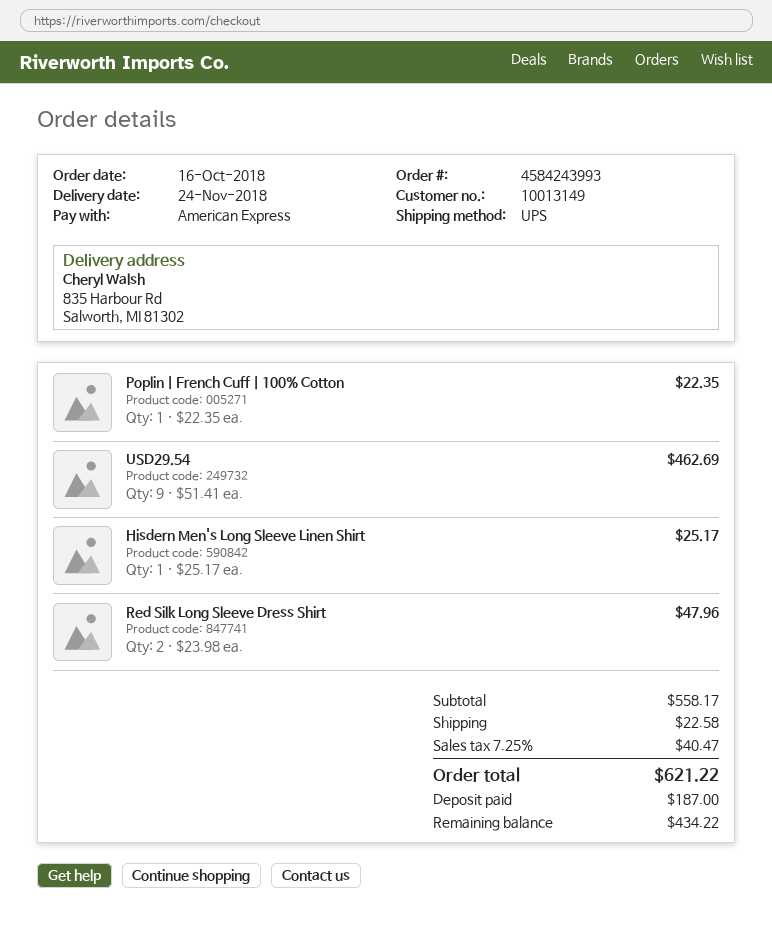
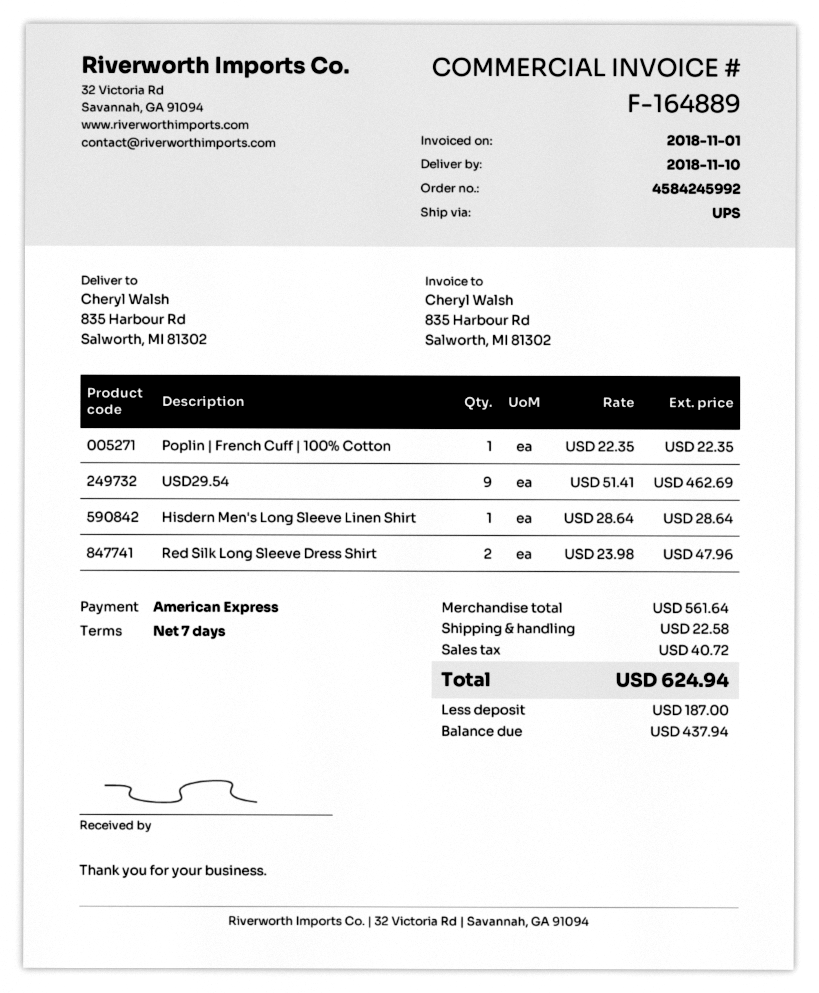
order number: 4584243993 -> 4584245992
delivery date: 2018-11-24 -> 2018-11-10
Hisdern Men's Long Sleeve Linen Shirt: 1 x 25.17 = 25.17 -> 1 x 28.64 = 28.64
subtotal: 558.17 -> 561.64
tax: 40.47 -> 40.72
total: 621.22 -> 624.94
balance: 434.22 -> 437.94

